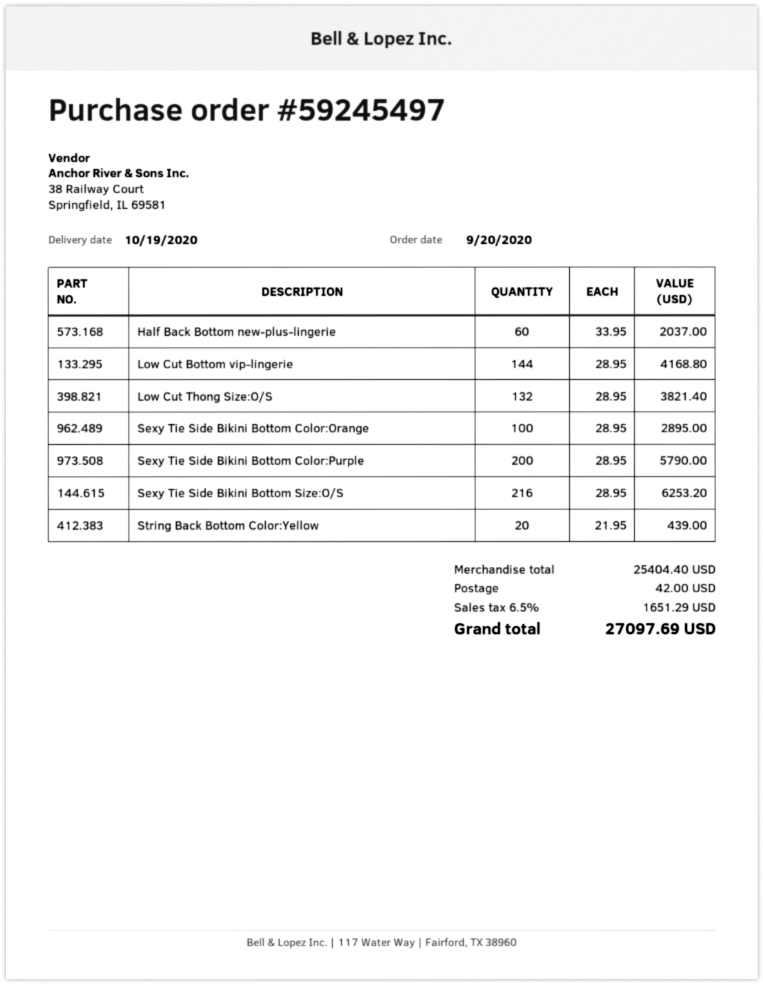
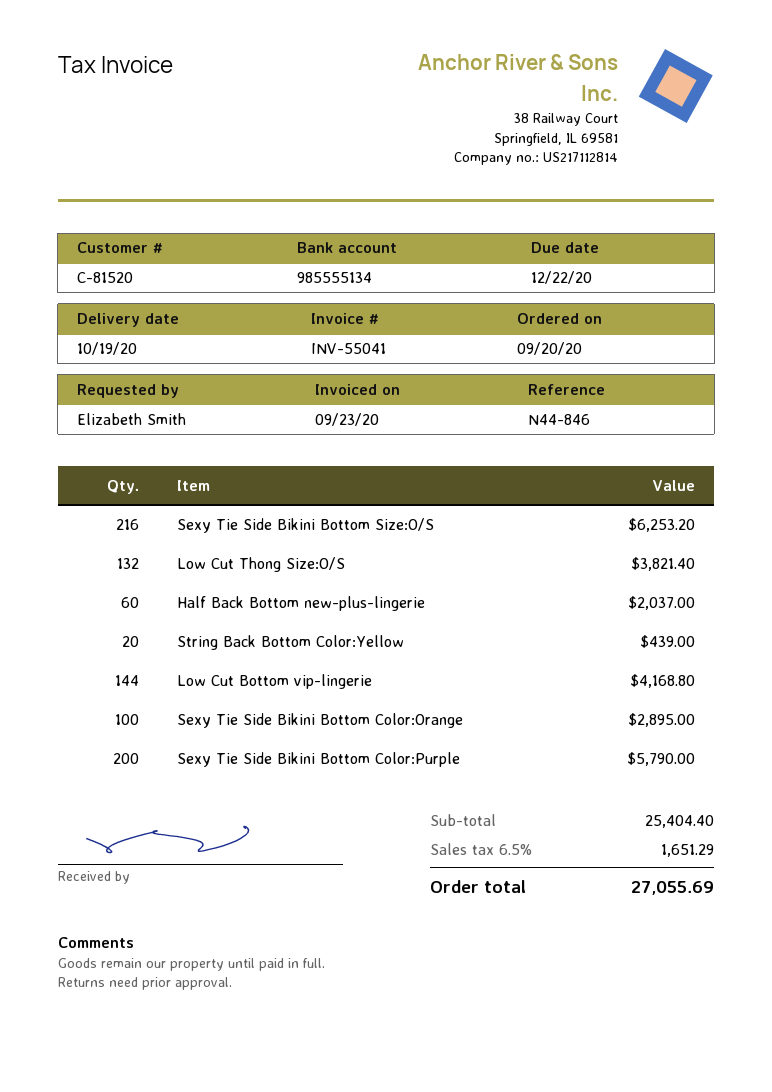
shipping: 42.00 -> none
total: 27097.69 -> 27055.69

